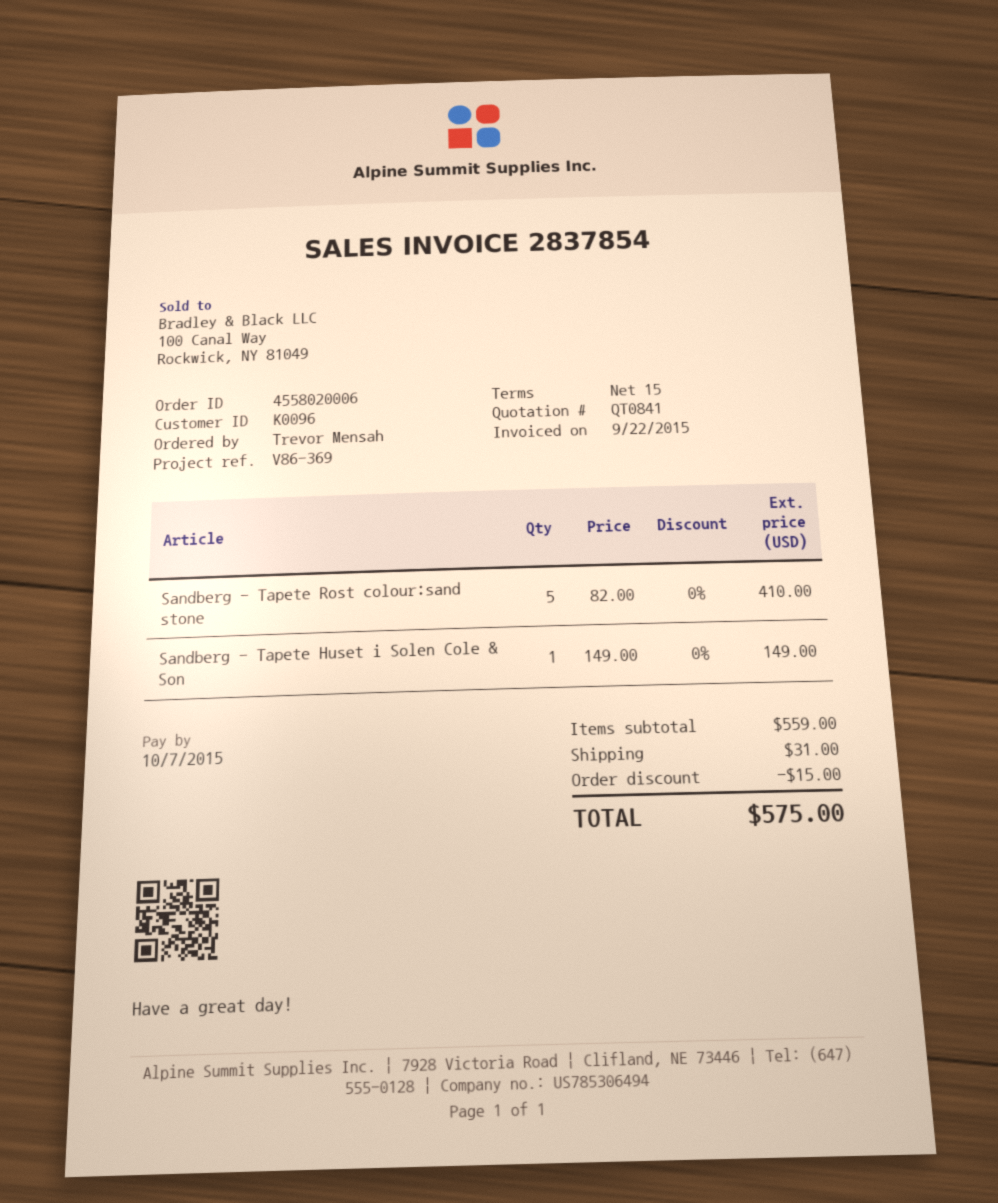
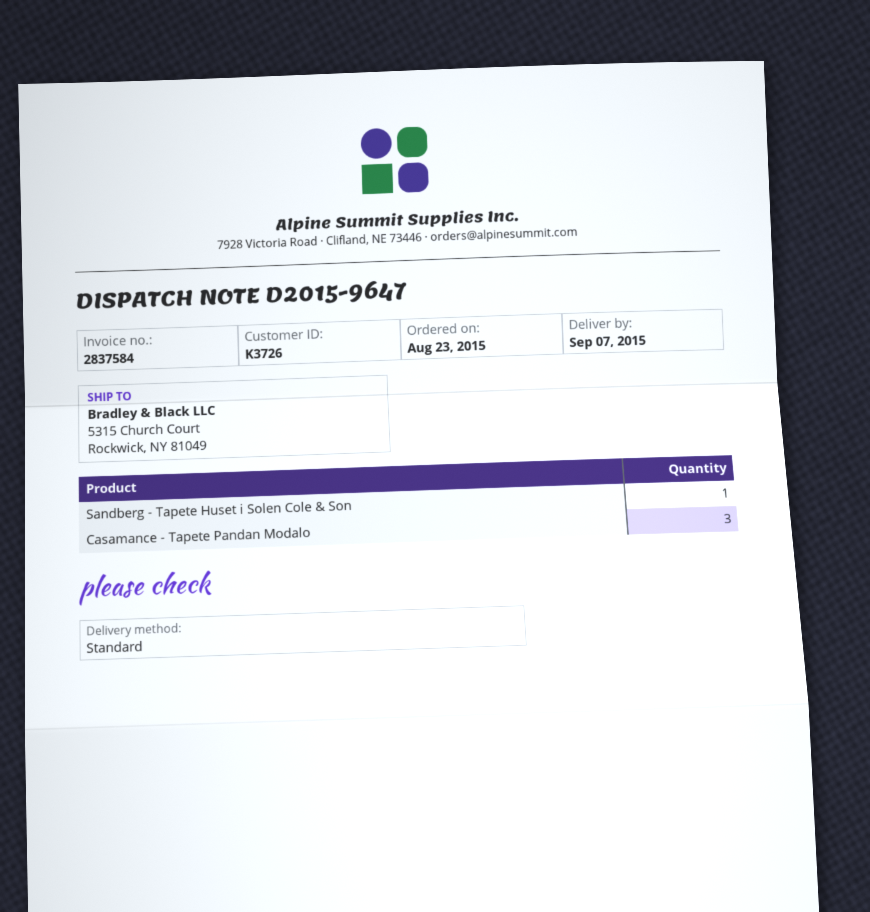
invoice number: 2837854 -> 2837584
customer number: K0096 -> K3726
Sandberg - Tapete Rost colour:sand stone: 5 -> none
Casamance - Tapete Pandan Modalo: none -> 3

